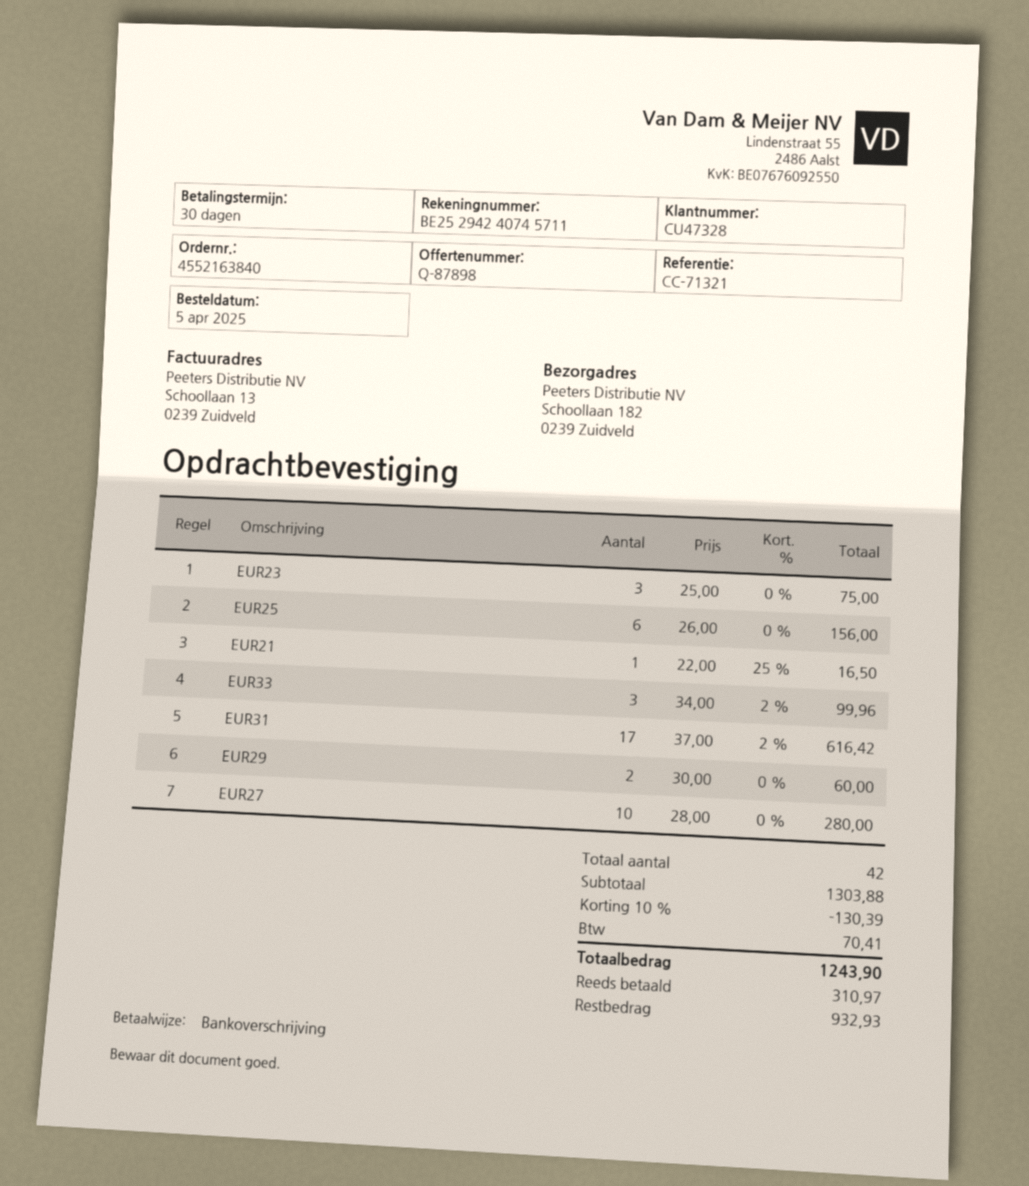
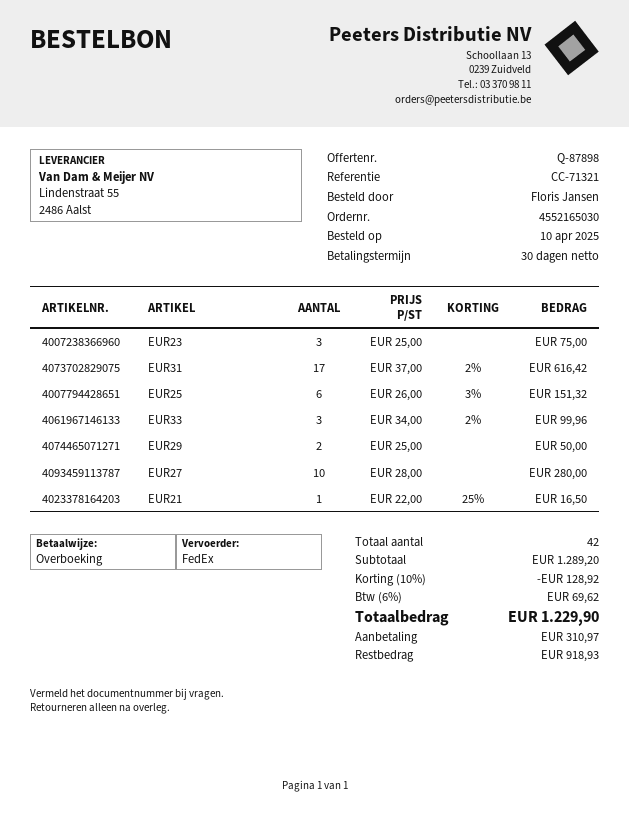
order number: 4552163840 -> 4552165030
order date: 2025-04-05 -> 2025-04-10
EUR25: 6 x 26.00 = 156.00 -> 6 x 26.00 - 3% = 151.32
EUR29: 2 x 30.00 = 60.00 -> 2 x 25.00 = 50.00
subtotal: 1303.88 -> 1289.20
discount: 10% = 130.39 -> 10% = 128.92
tax: 70.41 -> 69.62
total: 1243.90 -> 1229.90
balance: 932.93 -> 918.93

